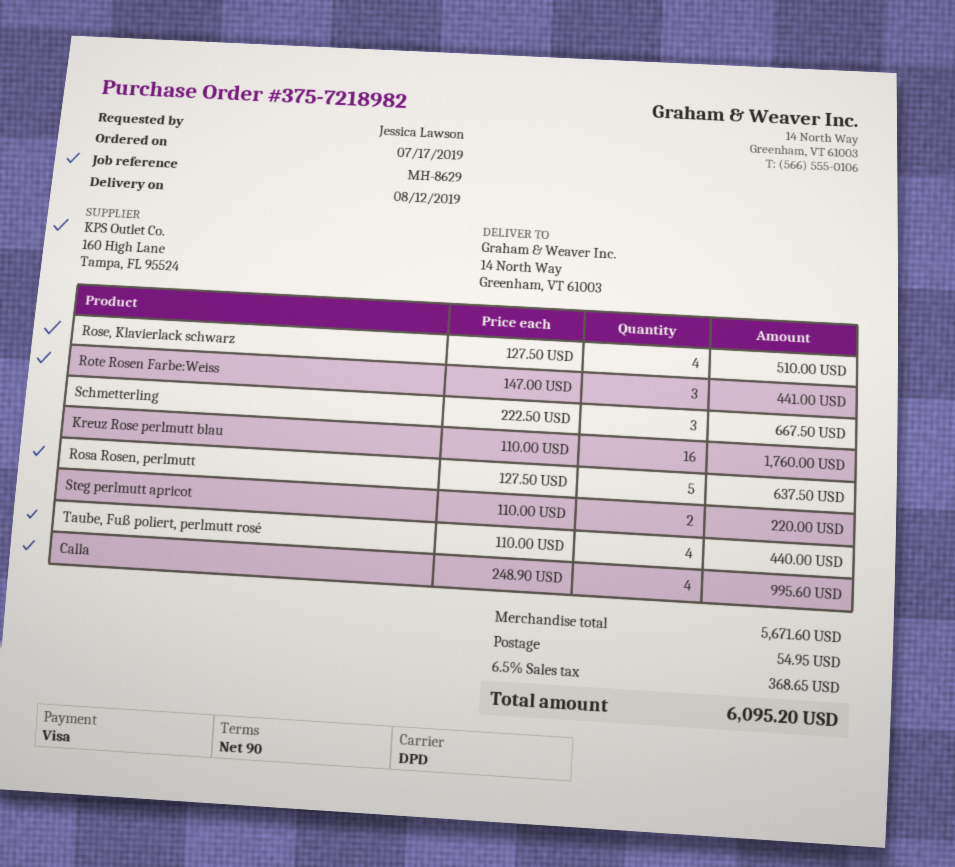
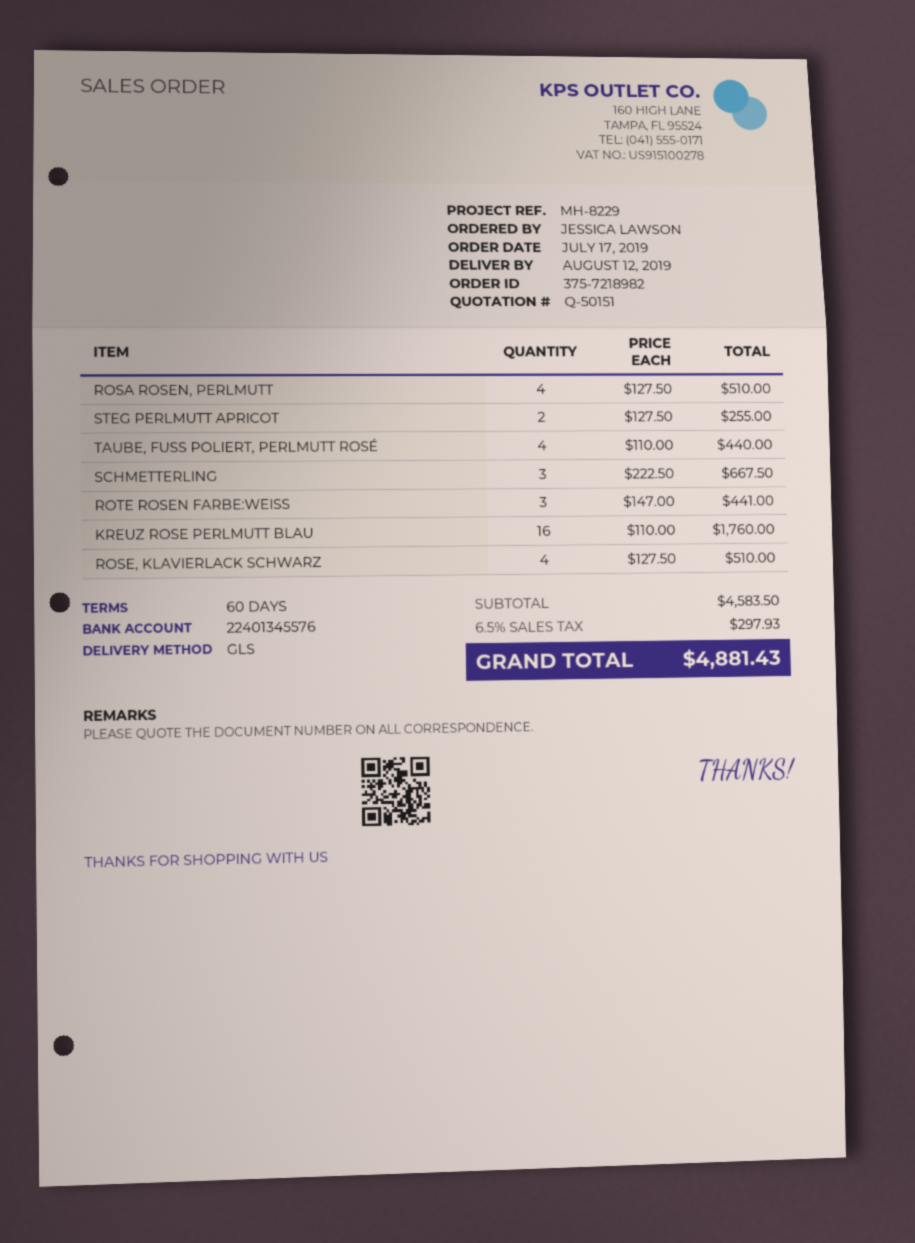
payment terms: 90 days -> 60 days
reference: MH-8629 -> MH-8229
shipping method: DPD -> GLS
Rosa Rosen, perlmutt: 5 x 127.50 = 637.50 -> 4 x 127.50 = 510.00
Steg perlmutt apricot: 2 x 110.00 = 220.00 -> 2 x 127.50 = 255.00
Calla: 4 x 248.90 = 995.60 -> none
subtotal: 5671.60 -> 4583.50
shipping: 54.95 -> none
tax: 6.5% = 368.65 -> 6.5% = 297.93
total: 6095.20 -> 4881.43

